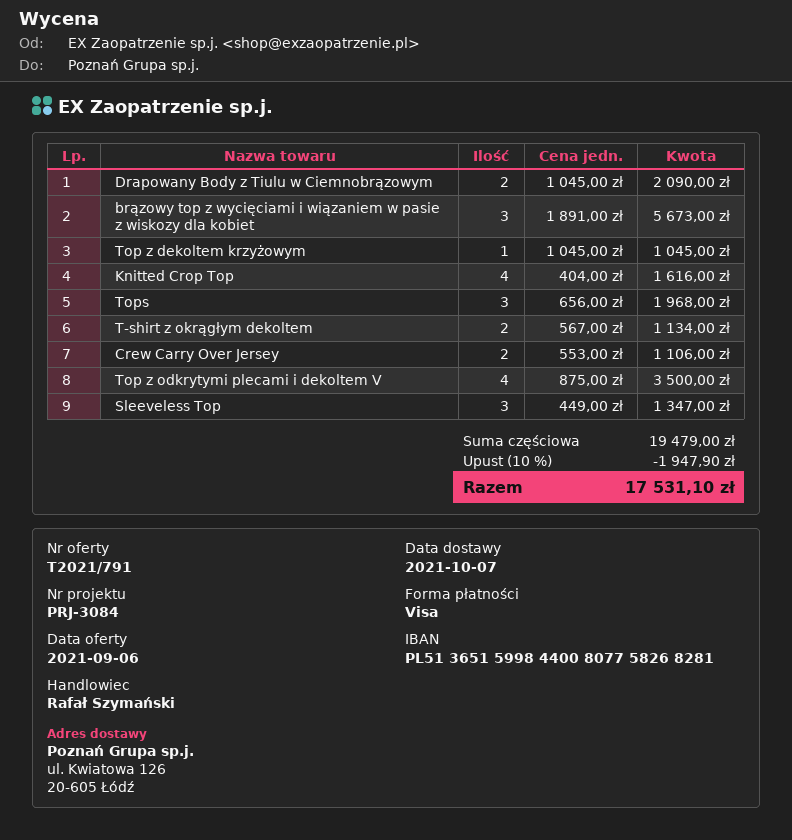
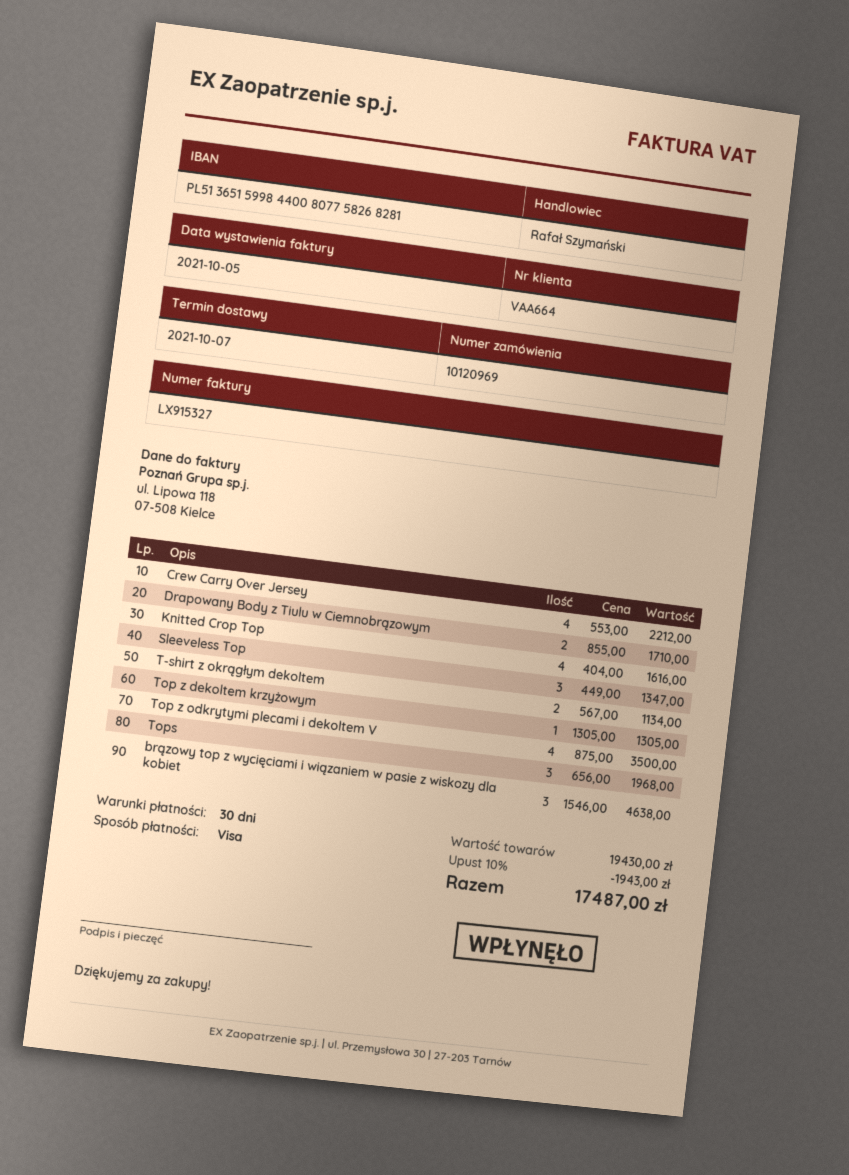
Drapowany Body z Tiulu w Ciemnobrązowym: 2 x 1045.00 = 2090.00 -> 2 x 855.00 = 1710.00
brązowy top z wycięciami i wiązaniem w pasie z wiskozy dla kobiet: 3 x 1891.00 = 5673.00 -> 3 x 1546.00 = 4638.00
Top z dekoltem krzyżowym: 1 x 1045.00 = 1045.00 -> 1 x 1305.00 = 1305.00
Crew Carry Over Jersey: 2 x 553.00 = 1106.00 -> 4 x 553.00 = 2212.00
subtotal: 19479.00 -> 19430.00
discount: 10% = 1947.90 -> 10% = 1943.00
total: 17531.10 -> 17487.00

